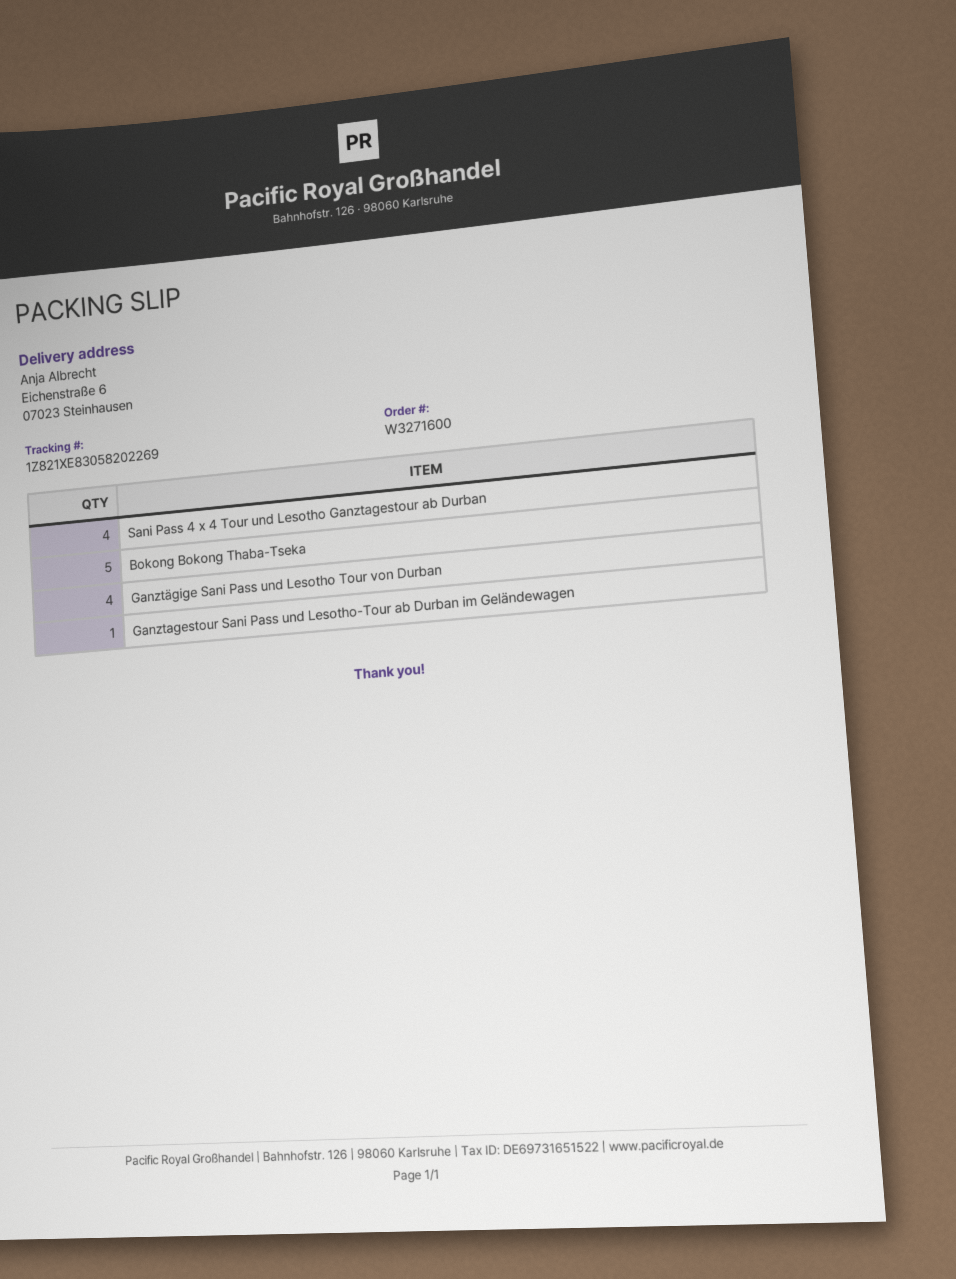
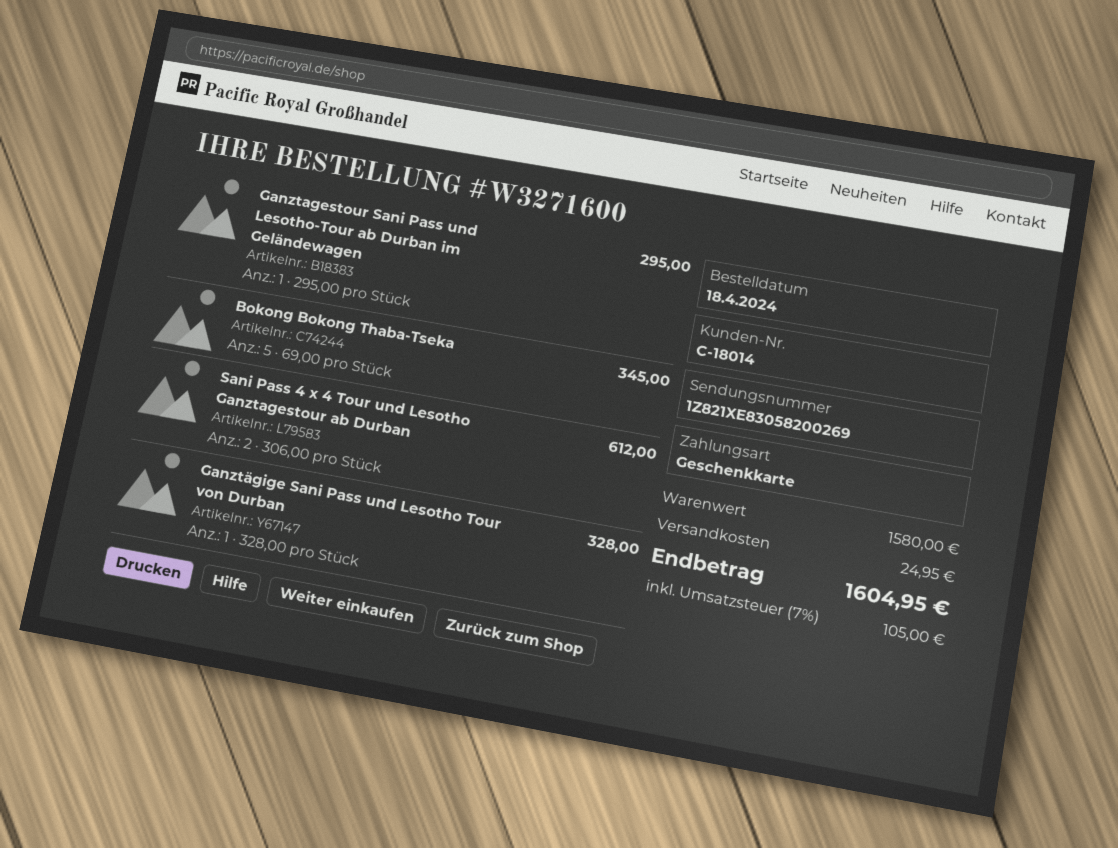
tracking number: 1Z821XE83058202269 -> 1Z821XE83058200269
Sani Pass 4 x 4 Tour und Lesotho Ganztagestour ab Durban: 4 -> 2
Ganztägige Sani Pass und Lesotho Tour von Durban: 4 -> 1

